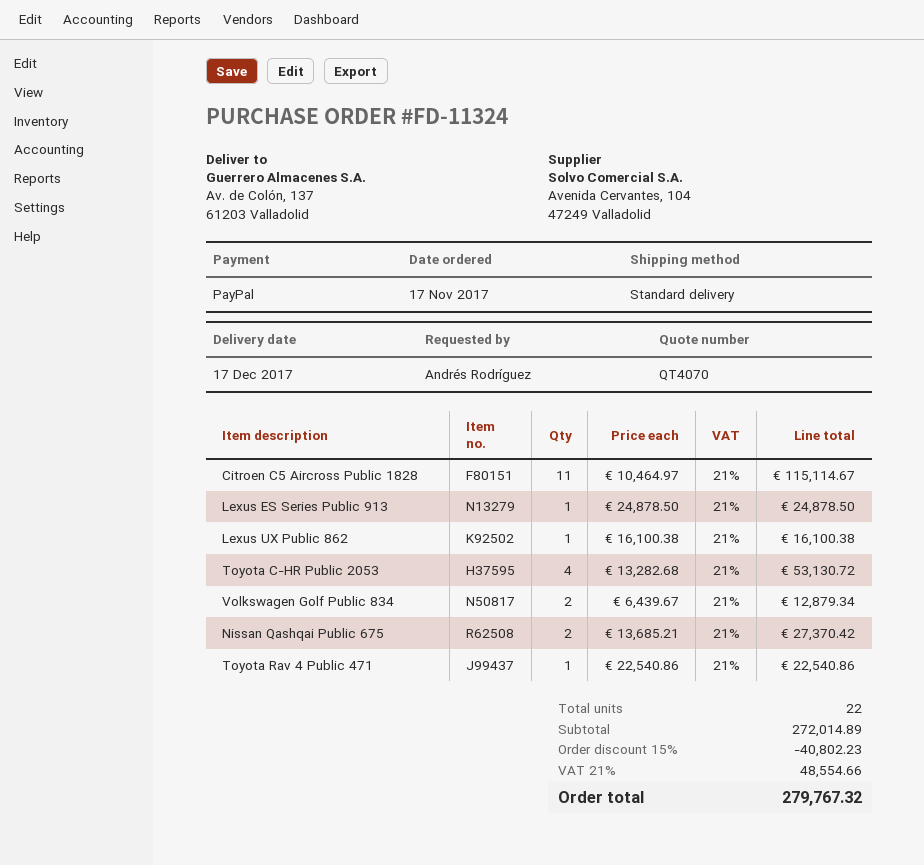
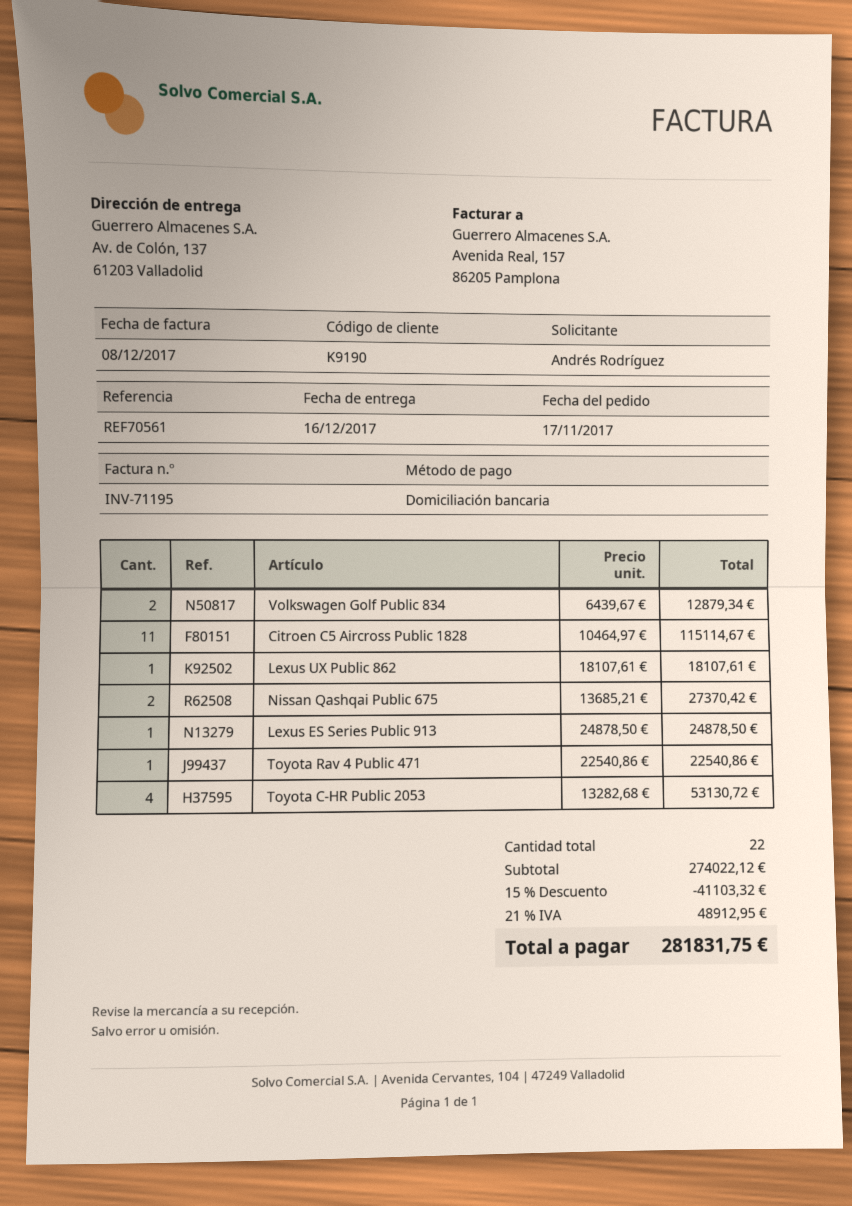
delivery date: 2017-12-17 -> 2017-12-16
payment method: PayPal -> direct debit
Lexus UX Public 862: 1 x 16100.38 = 16100.38 -> 1 x 18107.61 = 18107.61
subtotal: 272014.89 -> 274022.12
discount: 15% = 40802.23 -> 15% = 41103.32
tax: 21% = 48554.66 -> 21% = 48912.95
total: 279767.32 -> 281831.75

